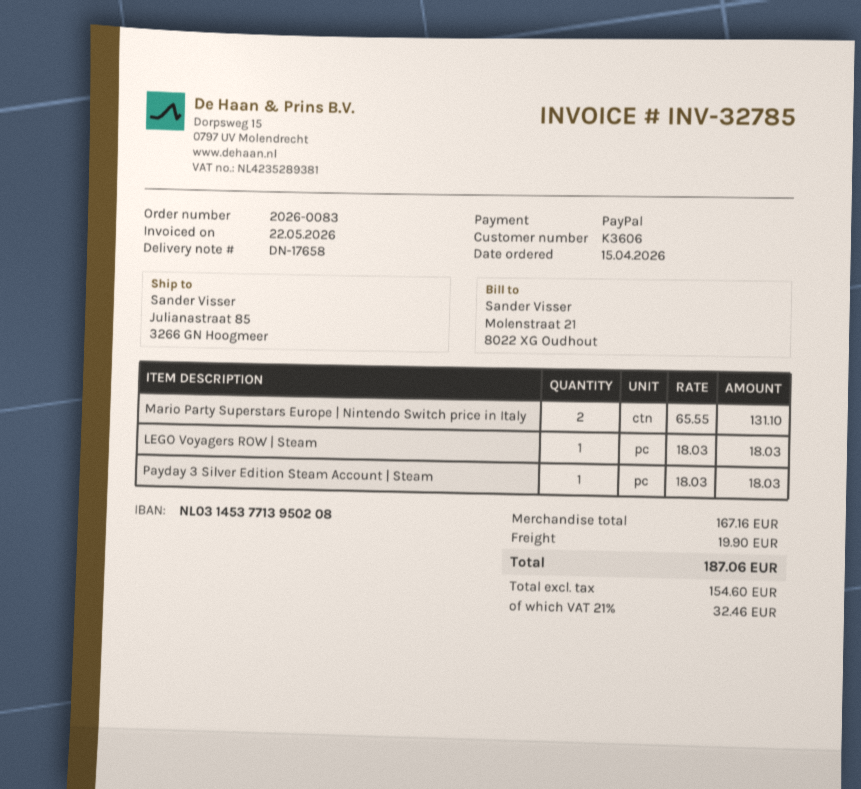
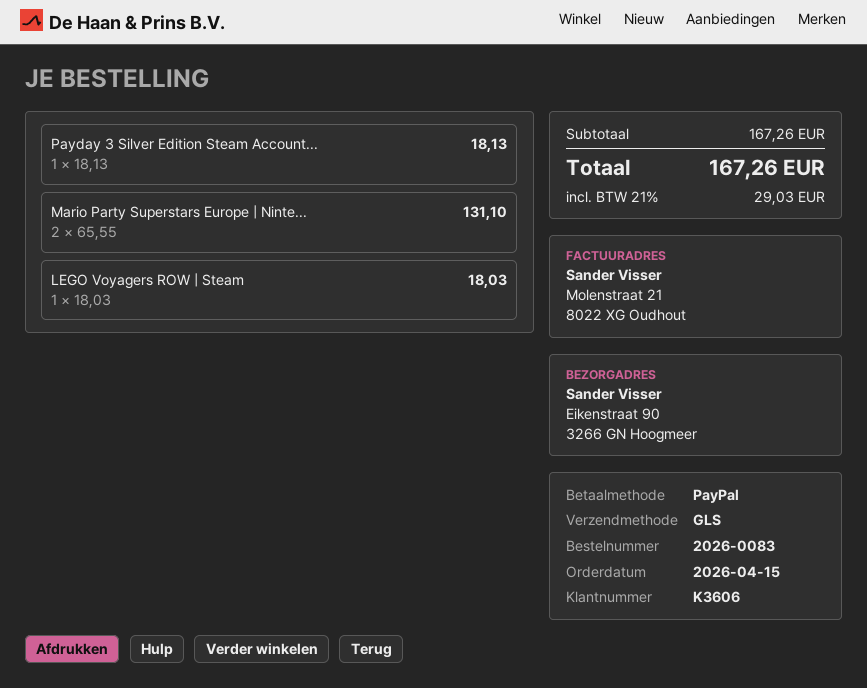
ship to: Julianastraat 85, 3266 GN Hoogmeer -> Eikenstraat 90, 3266 GN Hoogmeer
Payday 3 Silver Edition Steam Account | Steam: 1 x 18.03 = 18.03 -> 1 x 18.13 = 18.13
subtotal: 167.16 -> 167.26
shipping: 19.90 -> none
tax: 21% = 32.46 -> 21% = 29.03
total: 187.06 -> 167.26

